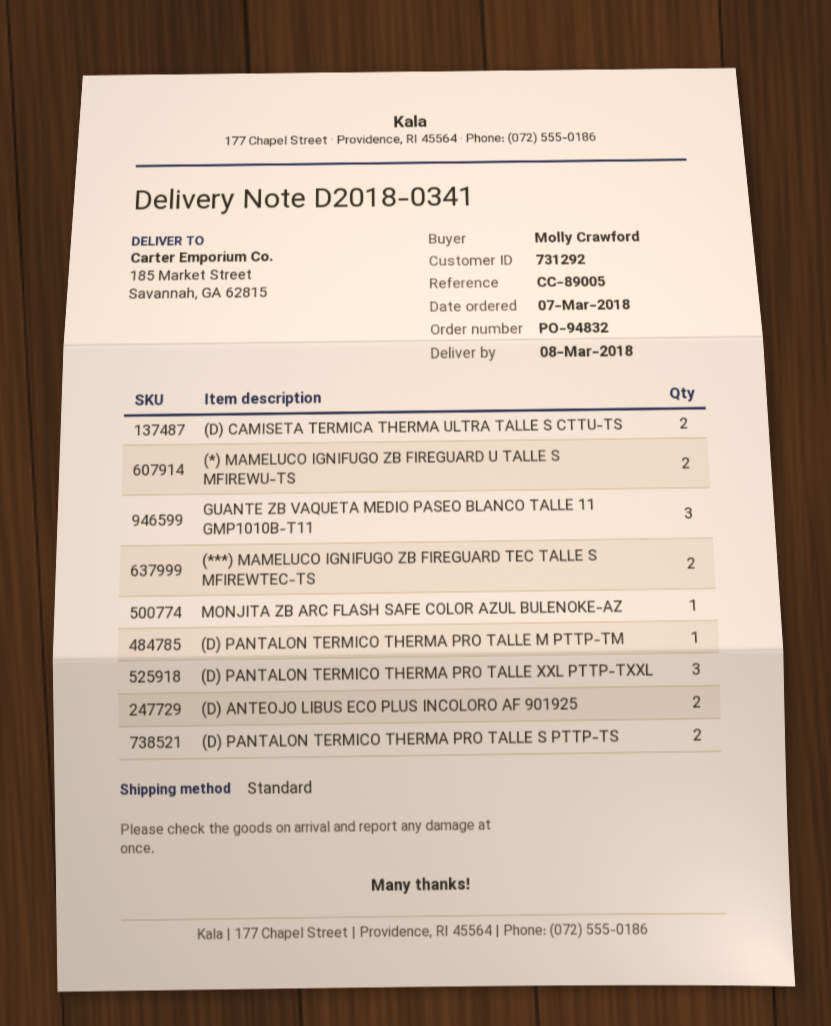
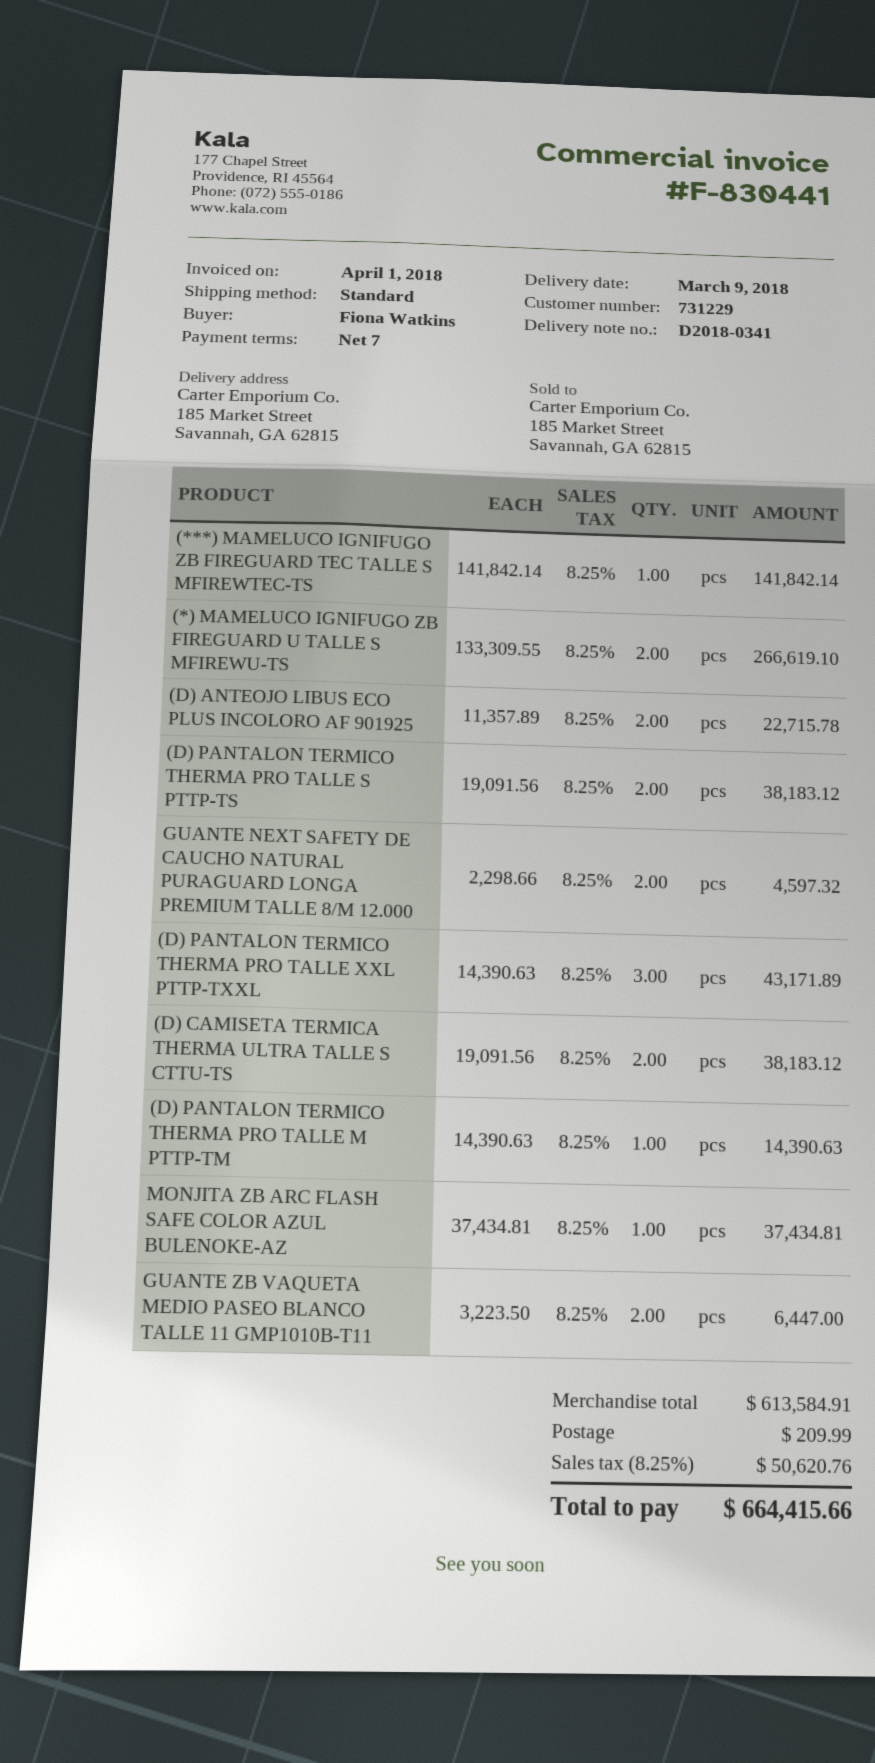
delivery date: 2018-03-08 -> 2018-03-09
customer number: 731292 -> 731229
ordered by: Molly Crawford -> Fiona Watkins
GUANTE ZB VAQUETA MEDIO PASEO BLANCO TALLE 11 GMP1010B-T11: 3 -> 2
(***) MAMELUCO IGNIFUGO ZB FIREGUARD TEC TALLE S MFIREWTEC-TS: 2 -> 1
GUANTE NEXT SAFETY DE CAUCHO NATURAL PURAGUARD LONGA PREMIUM TALLE 8/M 12.000: none -> 2

